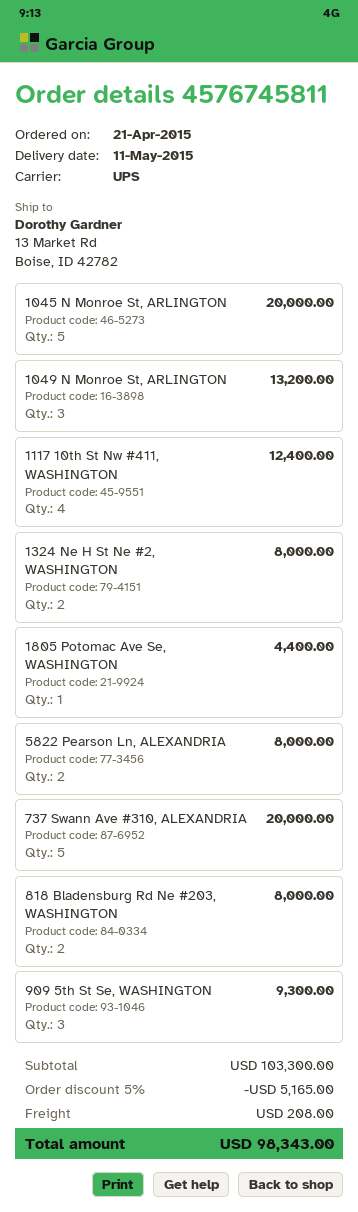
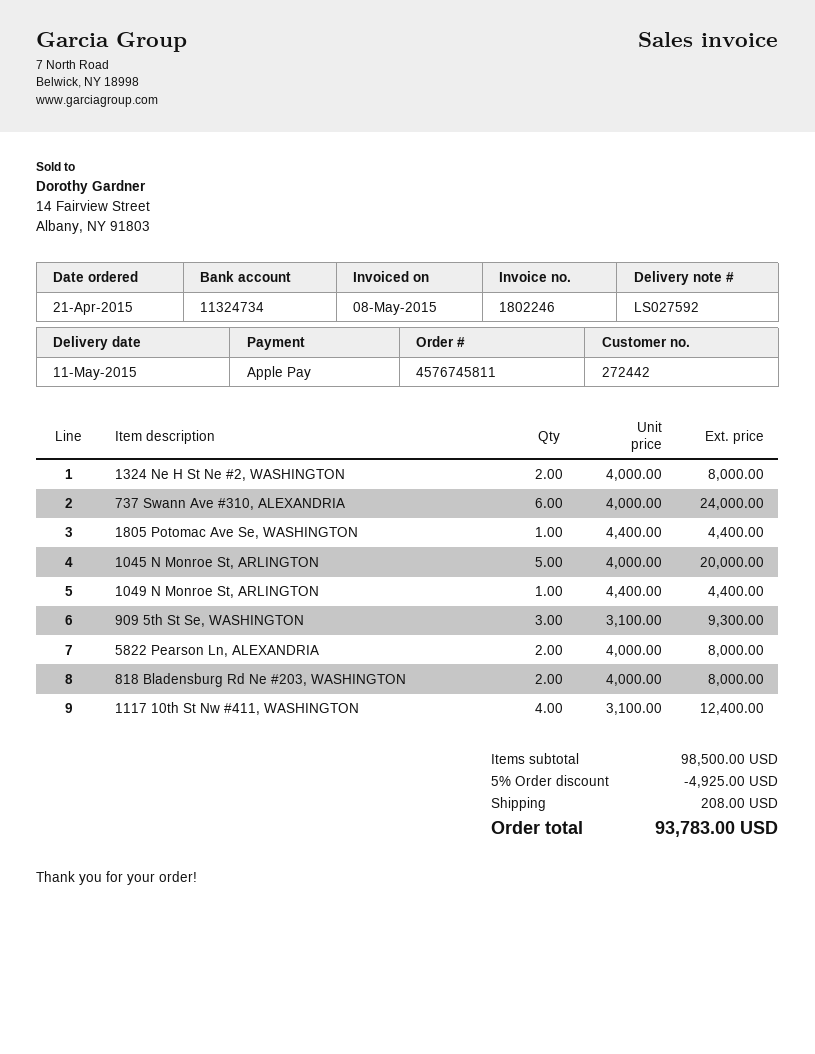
1049 N Monroe St, ARLINGTON: 3 for 13200.00 -> 1 for 4400.00
737 Swann Ave #310, ALEXANDRIA: 5 for 20000.00 -> 6 for 24000.00
subtotal: 103300.00 -> 98500.00
discount: 5% = 5165.00 -> 5% = 4925.00
total: 98343.00 -> 93783.00

